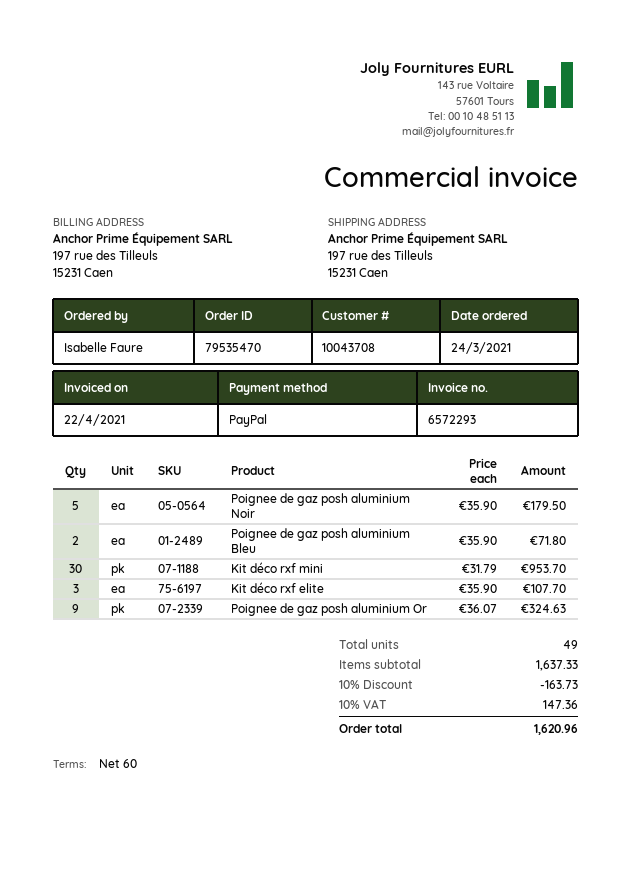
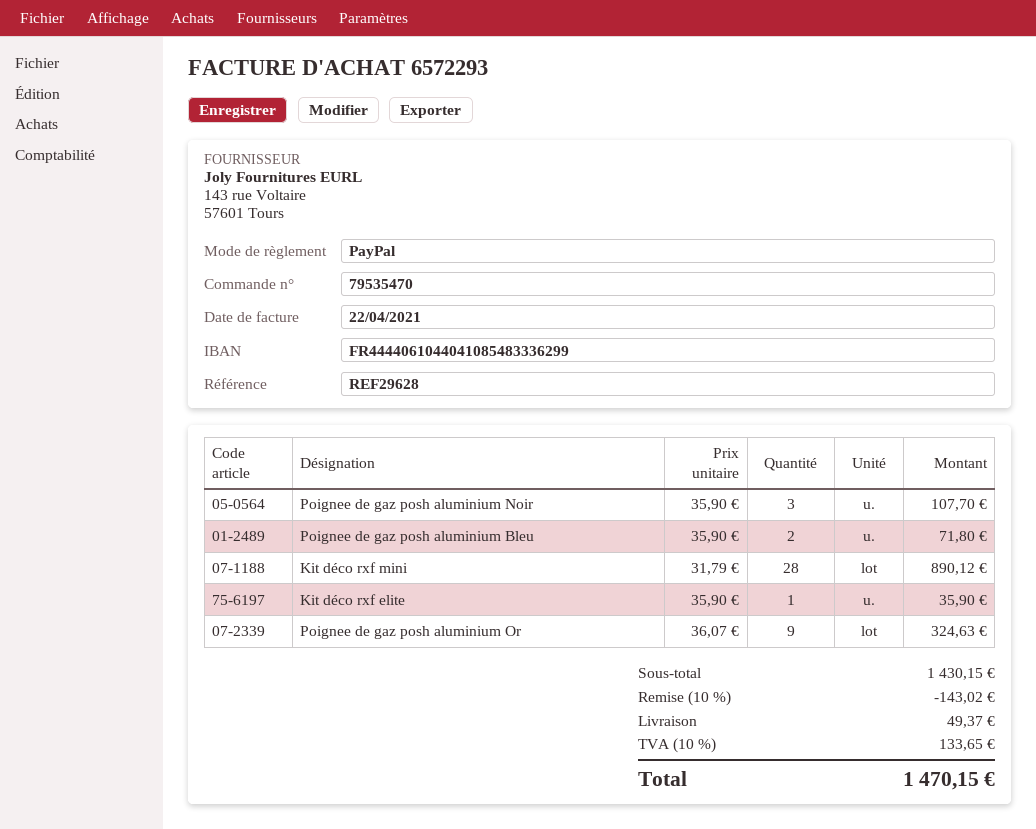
Poignee de gaz posh aluminium Noir: 5 x 35.90 = 179.50 -> 3 x 35.90 = 107.70
Kit déco rxf mini: 30 x 31.79 = 953.70 -> 28 x 31.79 = 890.12
Kit déco rxf elite: 3 x 35.90 = 107.70 -> 1 x 35.90 = 35.90
subtotal: 1637.33 -> 1430.15
discount: 10% = 163.73 -> 10% = 143.02
shipping: none -> 49.37
tax: 10% = 147.36 -> 10% = 133.65
total: 1620.96 -> 1470.15

